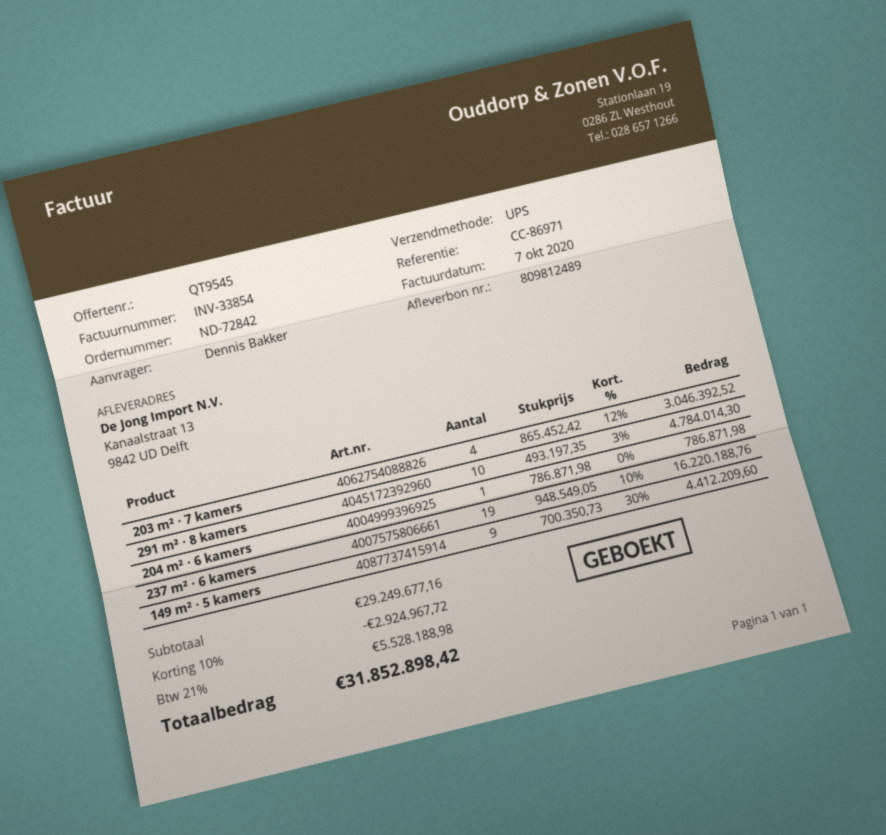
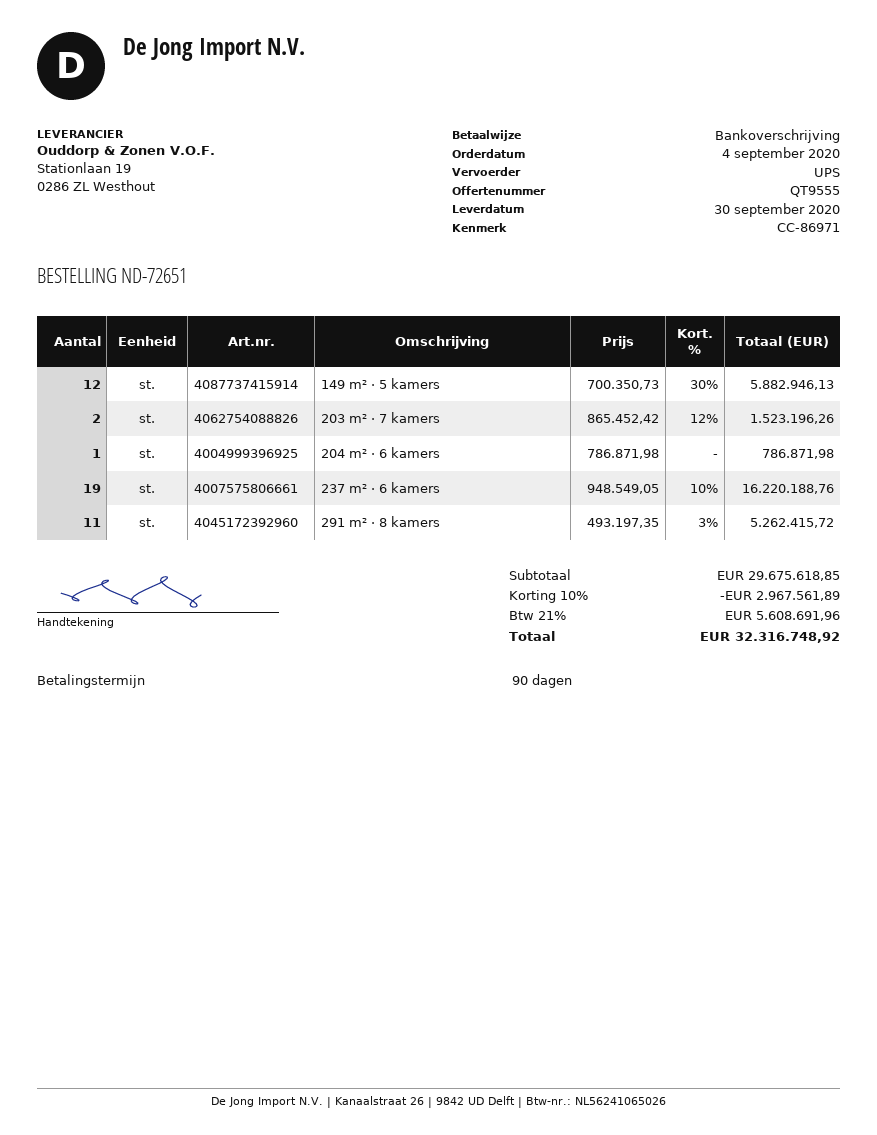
quote number: QT9545 -> QT9555
order number: ND-72842 -> ND-72651
203 m² · 7 kamers: 4 x 865452.42 - 12% = 3046392.52 -> 2 x 865452.42 - 12% = 1523196.26
291 m² · 8 kamers: 10 x 493197.35 - 3% = 4784014.30 -> 11 x 493197.35 - 3% = 5262415.72
149 m² · 5 kamers: 9 x 700350.73 - 30% = 4412209.60 -> 12 x 700350.73 - 30% = 5882946.13
subtotal: 29249677.16 -> 29675618.85
discount: 10% = 2924967.72 -> 10% = 2967561.89
tax: 21% = 5528188.98 -> 21% = 5608691.96
total: 31852898.42 -> 32316748.92

